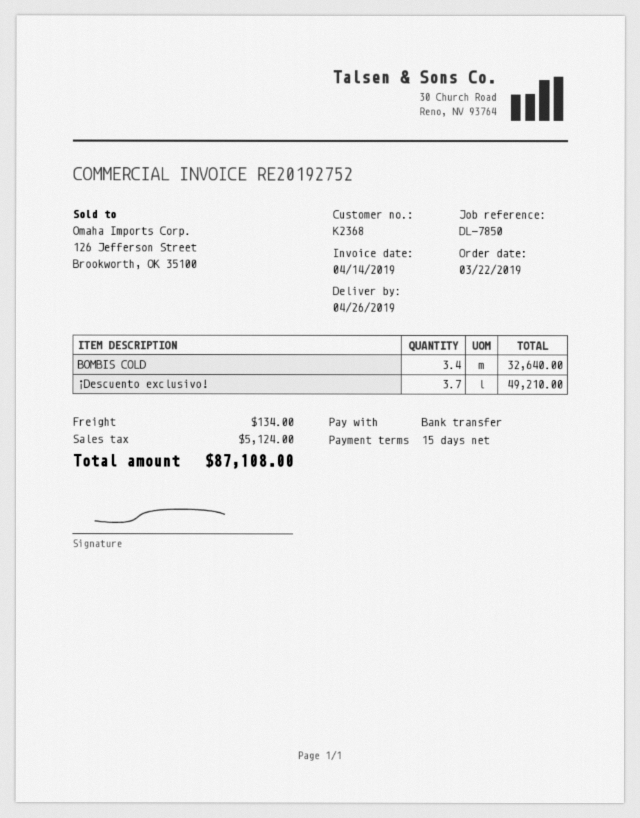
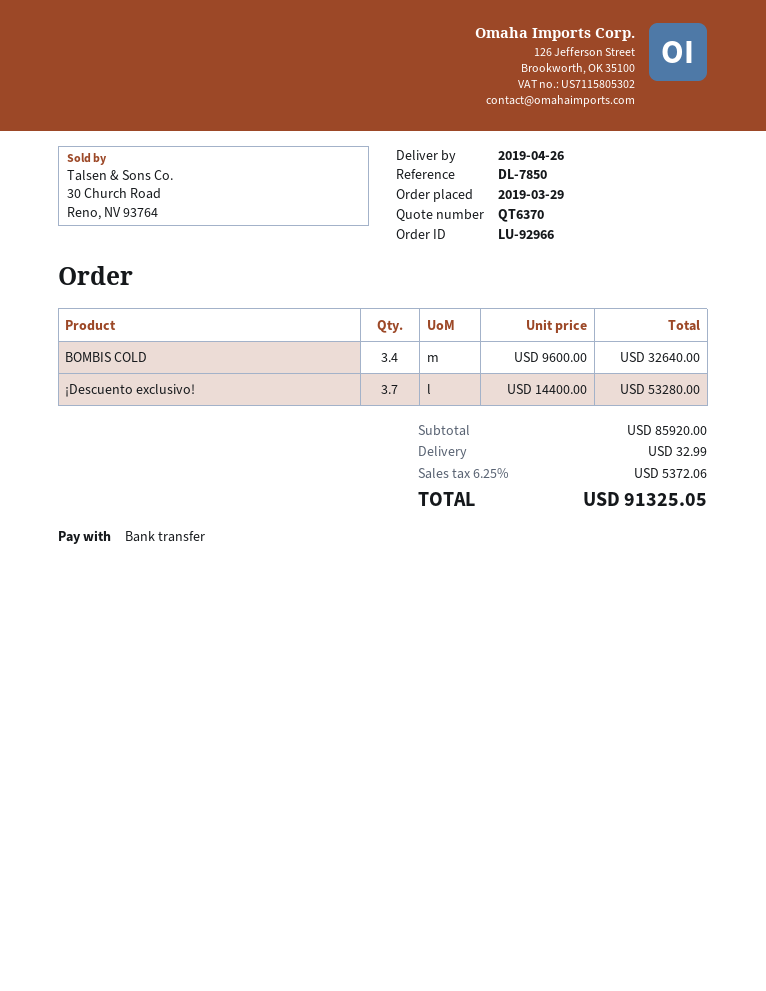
order date: 2019-03-22 -> 2019-03-29
¡Descuento exclusivo!: 3.7 for 49210.00 -> 3.7 for 53280.00
shipping: 134.00 -> 32.99
tax: 5124.00 -> 5372.06
total: 87108.00 -> 91325.05

